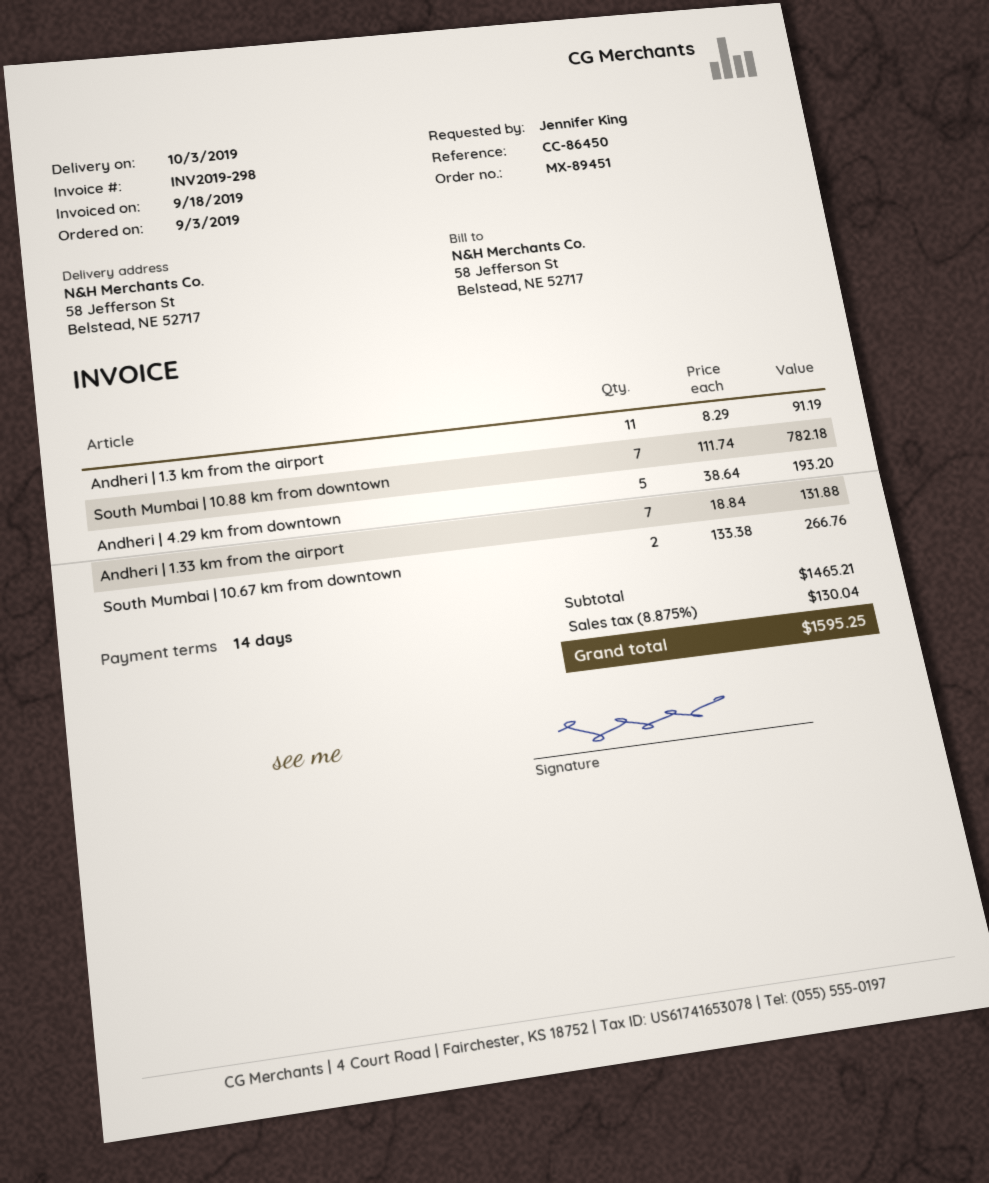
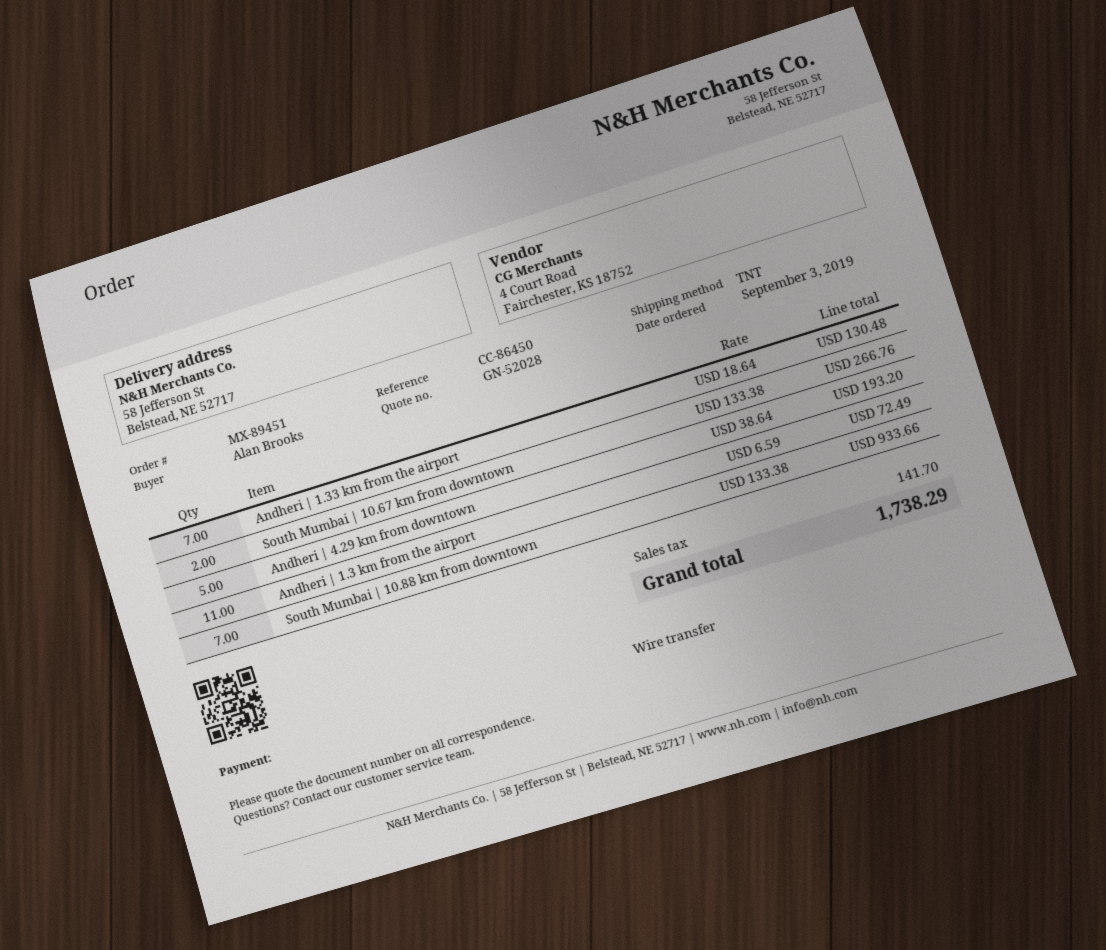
ordered by: Jennifer King -> Alan Brooks
Andheri | 1.3 km from the airport: 11 x 8.29 = 91.19 -> 11 x 6.59 = 72.49
South Mumbai | 10.88 km from downtown: 7 x 111.74 = 782.18 -> 7 x 133.38 = 933.66
Andheri | 1.33 km from the airport: 7 x 18.84 = 131.88 -> 7 x 18.64 = 130.48
tax: 130.04 -> 141.70
total: 1595.25 -> 1738.29

